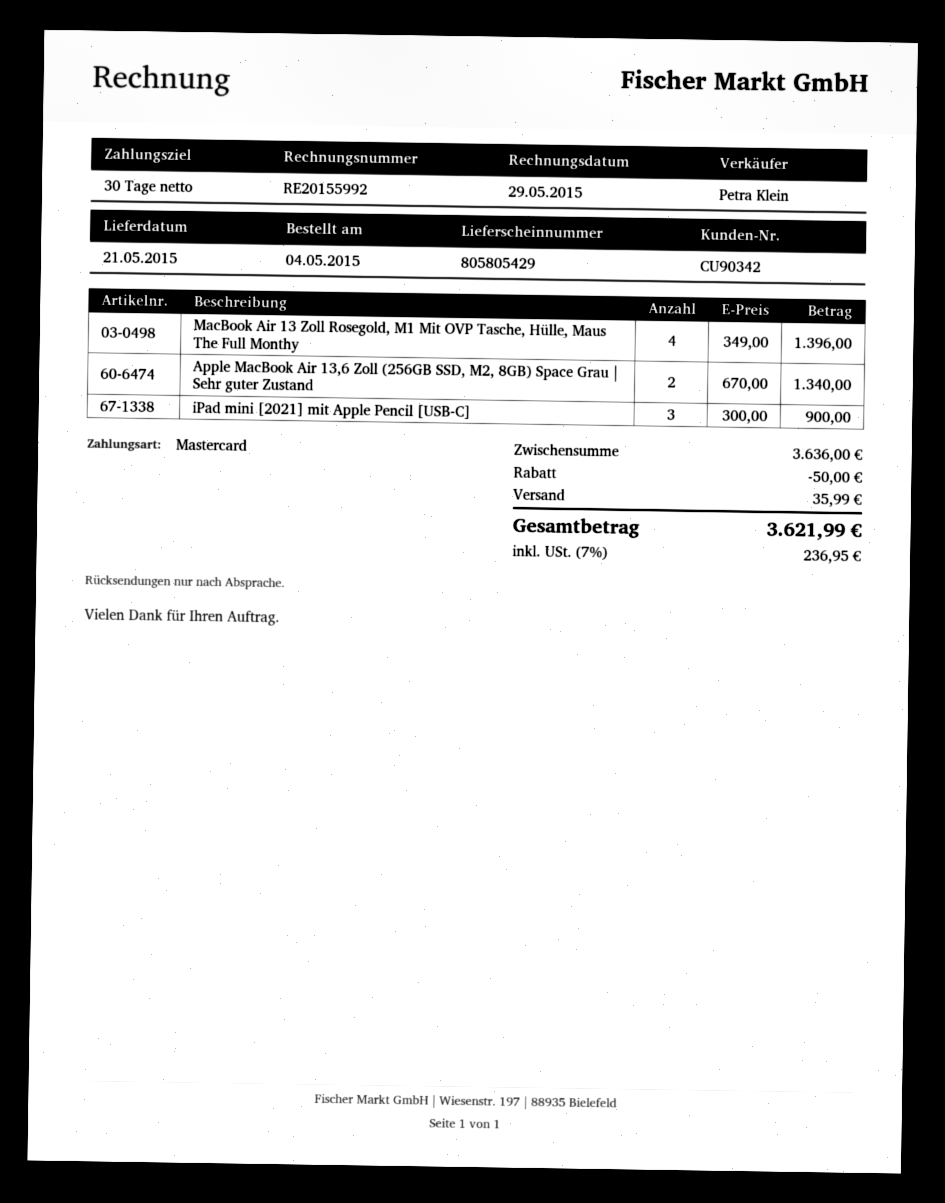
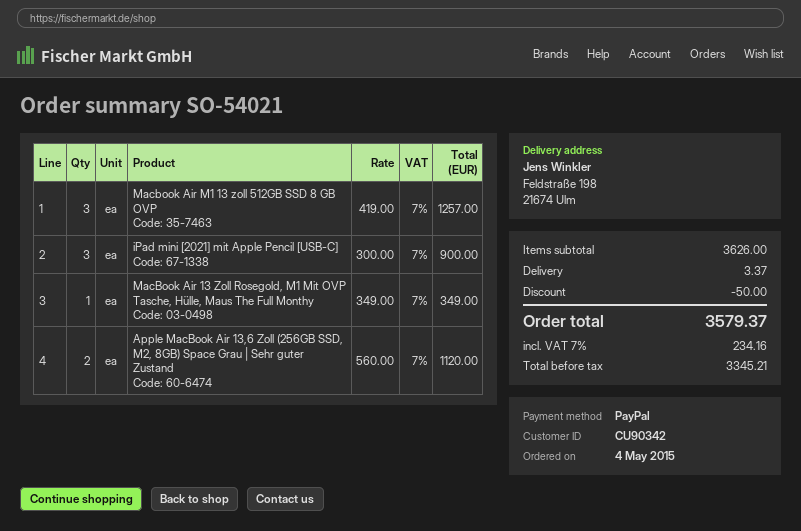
payment method: Mastercard -> PayPal
MacBook Air 13 Zoll Rosegold, M1 Mit OVP Tasche, Hülle, Maus The Full Monthy: 4 x 349.00 = 1396.00 -> 1 x 349.00 = 349.00
Apple MacBook Air 13,6 Zoll (256GB SSD, M2, 8GB) Space Grau | Sehr guter Zustand: 2 x 670.00 = 1340.00 -> 2 x 560.00 = 1120.00
Macbook Air M1 13 zoll 512GB SSD 8 GB OVP: none -> 3 x 419.00 = 1257.00
subtotal: 3636.00 -> 3626.00
shipping: 35.99 -> 3.37
tax: 7% = 236.95 -> 7% = 234.16
total: 3621.99 -> 3579.37

